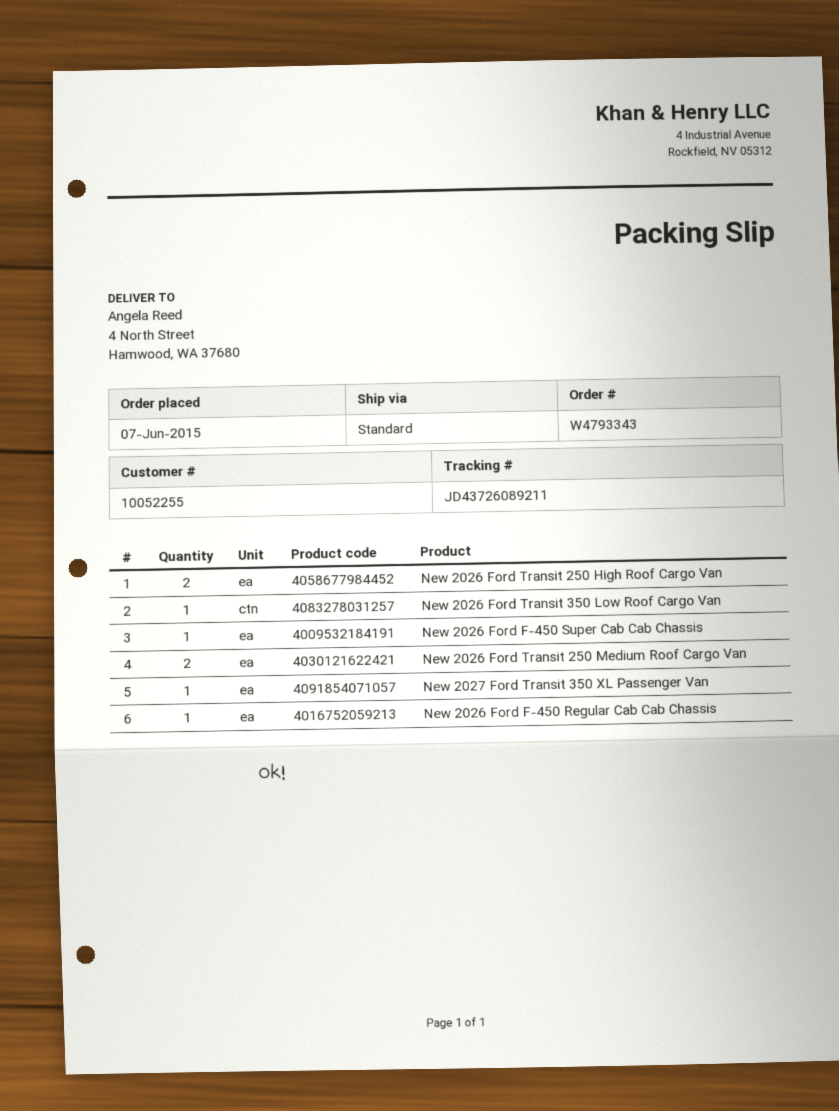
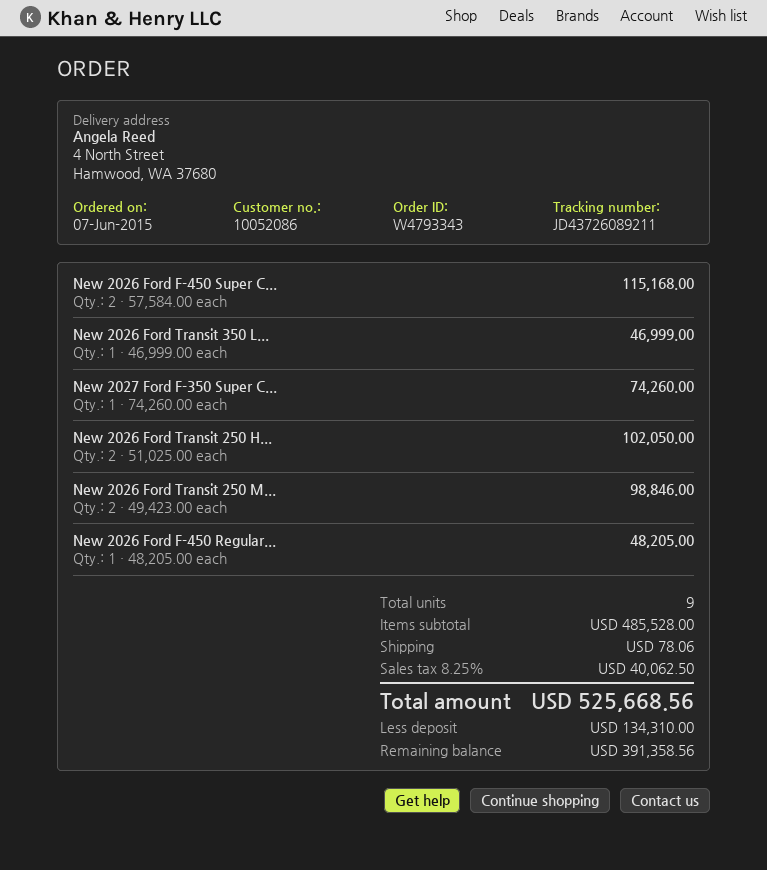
customer number: 10052255 -> 10052086
New 2026 Ford F-450 Super Cab Cab Chassis: 1 -> 2
New 2027 Ford Transit 350 XL Passenger Van: 1 -> none
New 2027 Ford F-350 Super C...: none -> 1

